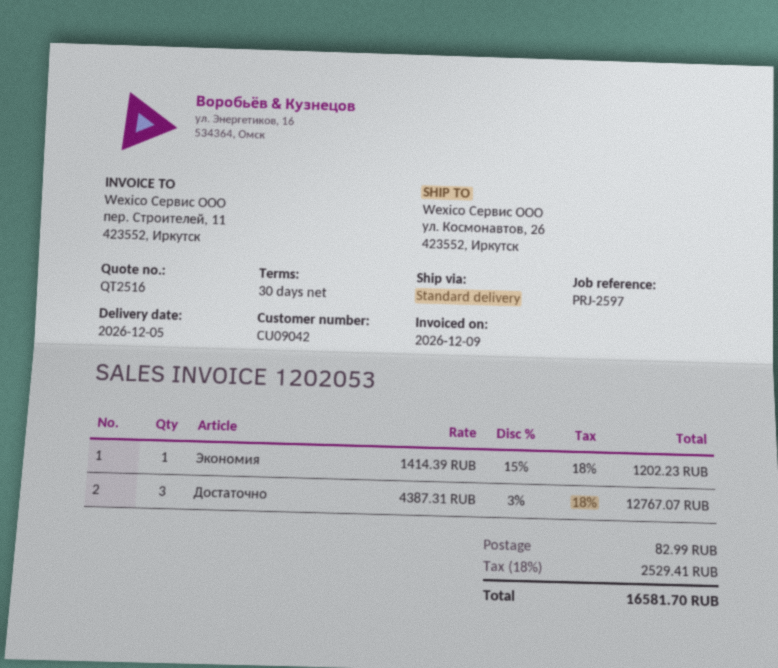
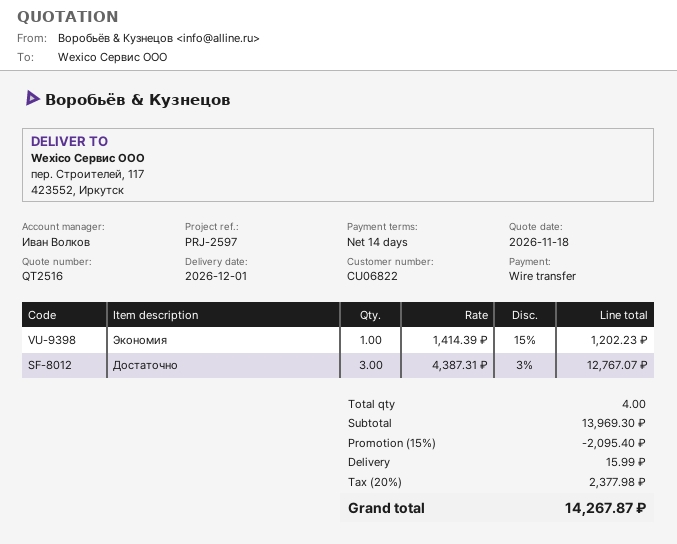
delivery date: 2026-12-05 -> 2026-12-01
payment terms: 30 days -> 14 days
customer number: CU09042 -> CU06822
ship to: ул. Космонавтов, 26, 423552, Иркутск -> пер. Строителей, 117, 423552, Иркутск
discount: none -> 15% = 2095.40
shipping: 82.99 -> 15.99
tax: 18% = 2529.41 -> 20% = 2377.98
total: 16581.70 -> 14267.87

